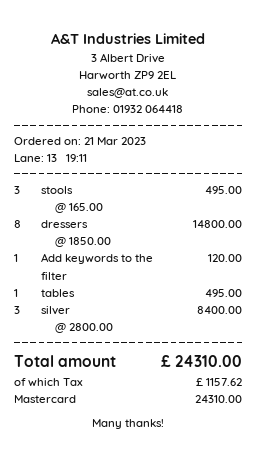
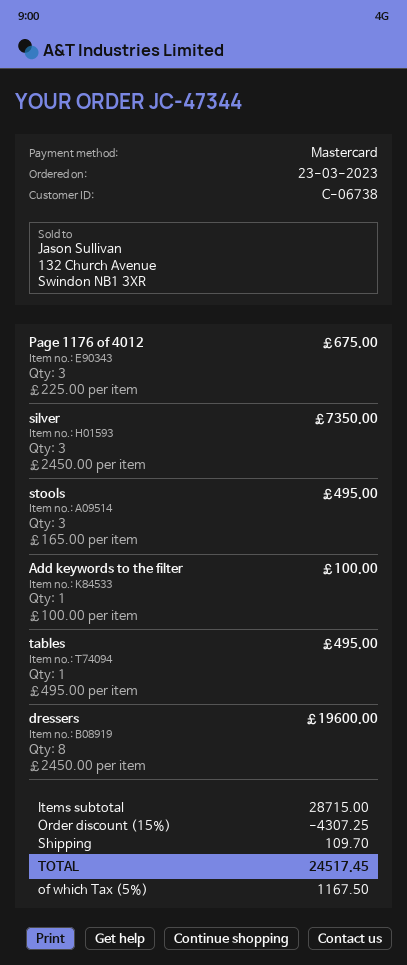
order date: 2023-03-21 -> 2023-03-23
dressers: 8 x 1850.00 = 14800.00 -> 8 x 2450.00 = 19600.00
Add keywords to the filter: 1 x 120.00 = 120.00 -> 1 x 100.00 = 100.00
silver: 3 x 2800.00 = 8400.00 -> 3 x 2450.00 = 7350.00
Page 1176 of 4012: none -> 3 x 225.00 = 675.00
discount: none -> 15% = 4307.25
shipping: none -> 109.70
tax: 1157.62 -> 1167.50
total: 24310.00 -> 24517.45

